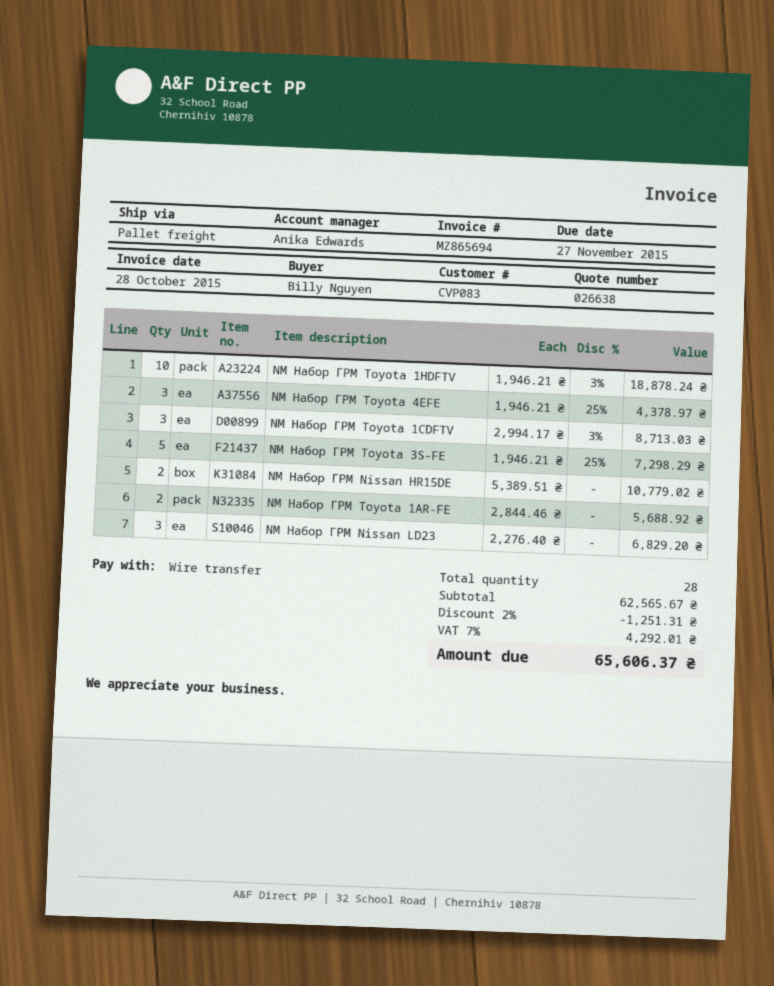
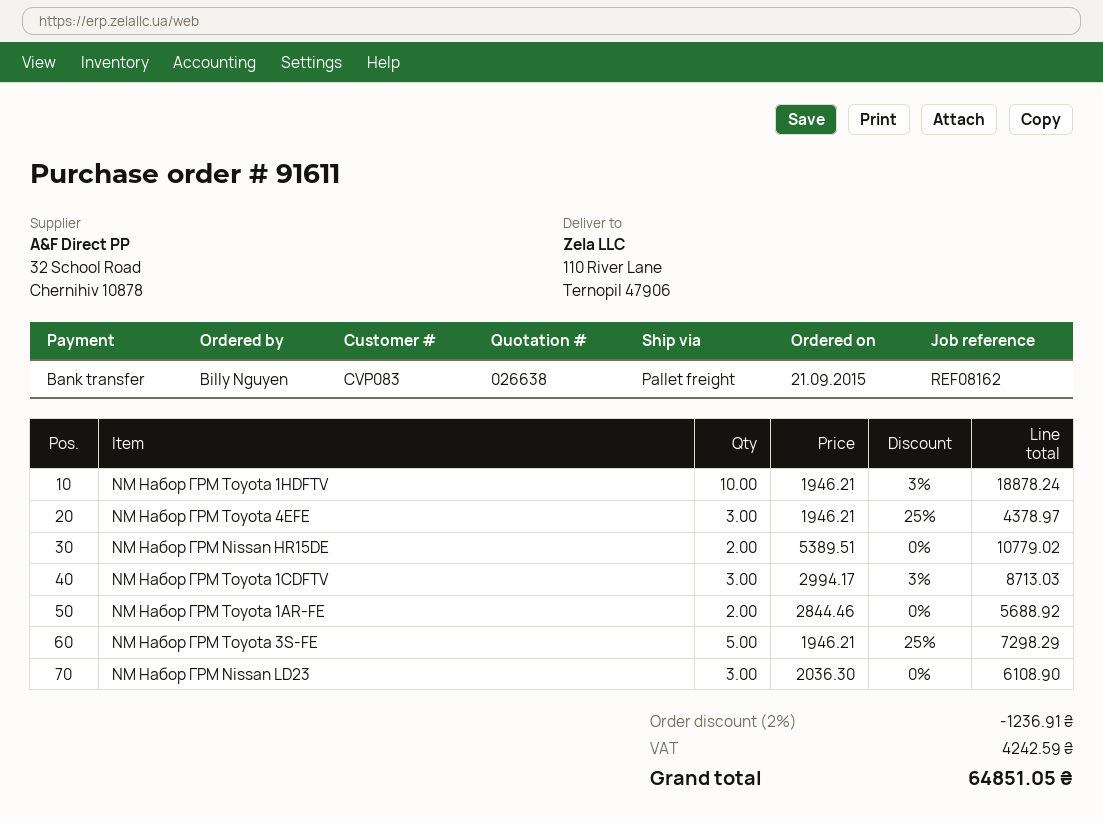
NM Набор ГРМ Nissan LD23: 3 x 2276.40 = 6829.20 -> 3 x 2036.30 = 6108.90
discount: 2% = 1251.31 -> 2% = 1236.91
tax: 4292.01 -> 4242.59
total: 65606.37 -> 64851.05

